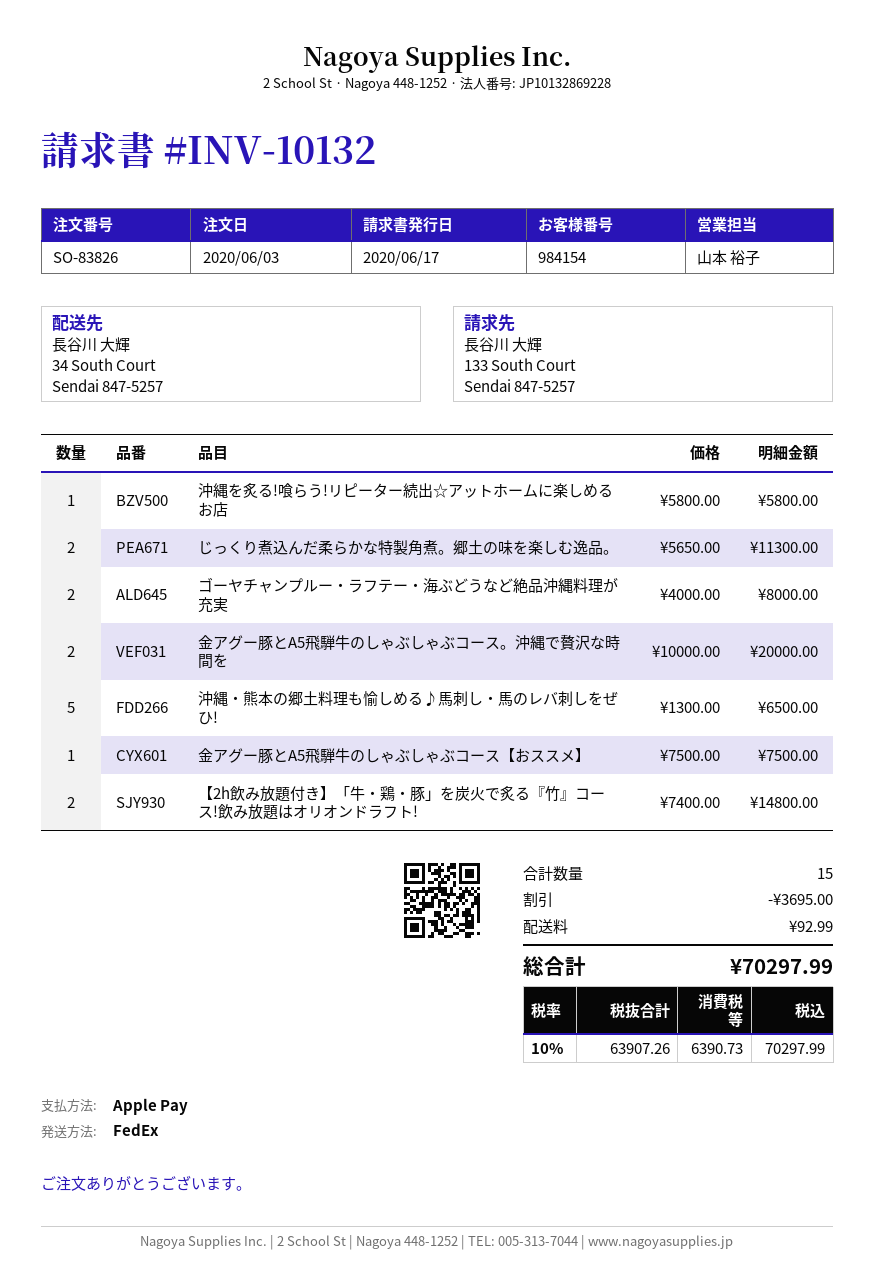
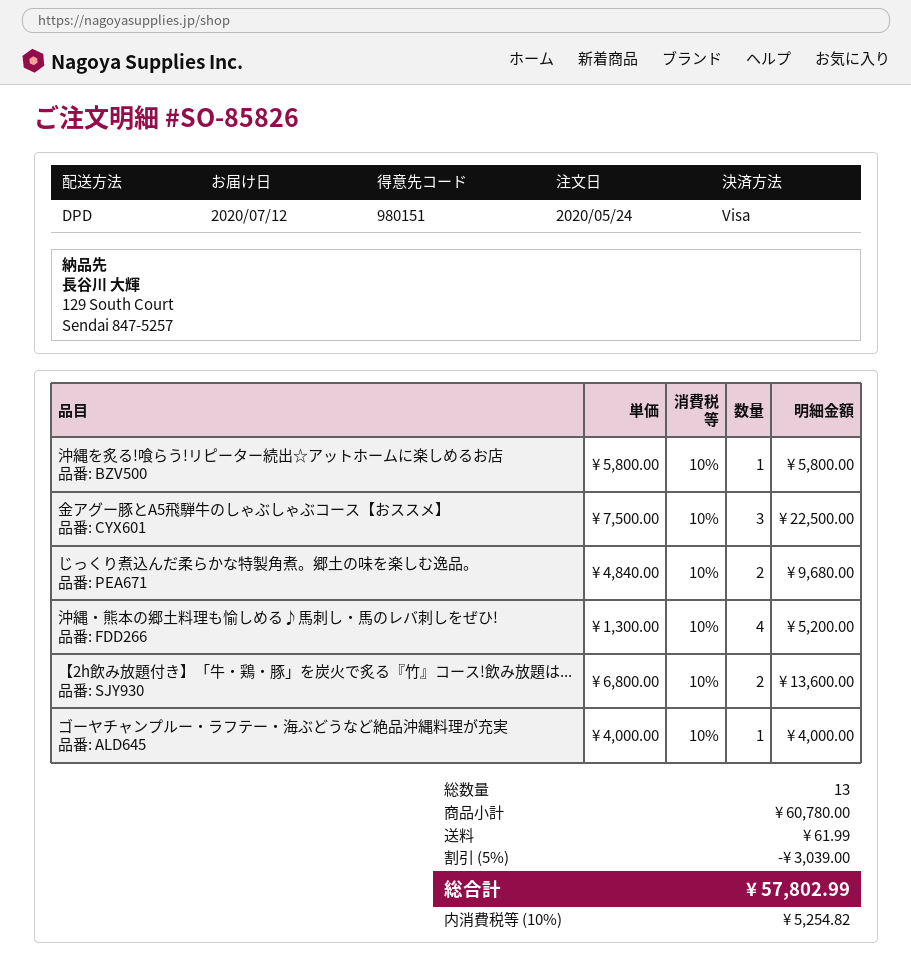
order number: SO-83826 -> SO-85826
order date: 2020-06-03 -> 2020-05-24
customer number: 984154 -> 980151
payment method: Apple Pay -> Visa
shipping method: FedEx -> DPD
ship to: 34 South Court, Sendai 847-5257 -> 129 South Court, Sendai 847-5257
じっくり煮込んだ柔らかな特製角煮。郷土の味を楽しむ逸品。: 2 x 5650.00 = 11300.00 -> 2 x 4840.00 = 9680.00
ゴーヤチャンプルー・ラフテー・海ぶどうなど絶品沖縄料理が充実: 2 x 4000.00 = 8000.00 -> 1 x 4000.00 = 4000.00
金アグー豚とA5飛騨牛のしゃぶしゃぶコース。沖縄で贅沢な時間を: 2 x 10000.00 = 20000.00 -> none
沖縄・熊本の郷土料理も愉しめる♪馬刺し・馬のレバ刺しをぜひ!: 5 x 1300.00 = 6500.00 -> 4 x 1300.00 = 5200.00
金アグー豚とA5飛騨牛のしゃぶしゃぶコース【おススメ】: 1 x 7500.00 = 7500.00 -> 3 x 7500.00 = 22500.00
【2h飲み放題付き】「牛・鶏・豚」を炭火で炙る『竹』コース!飲み放題はオリオンドラフト!: 2 x 7400.00 = 14800.00 -> 2 x 6800.00 = 13600.00
total quantity: 15 -> 13
discount: 3695.00 -> 3039.00
shipping: 92.99 -> 61.99
tax: 10% = 6390.73 -> 10% = 5254.82
total: 70297.99 -> 57802.99

